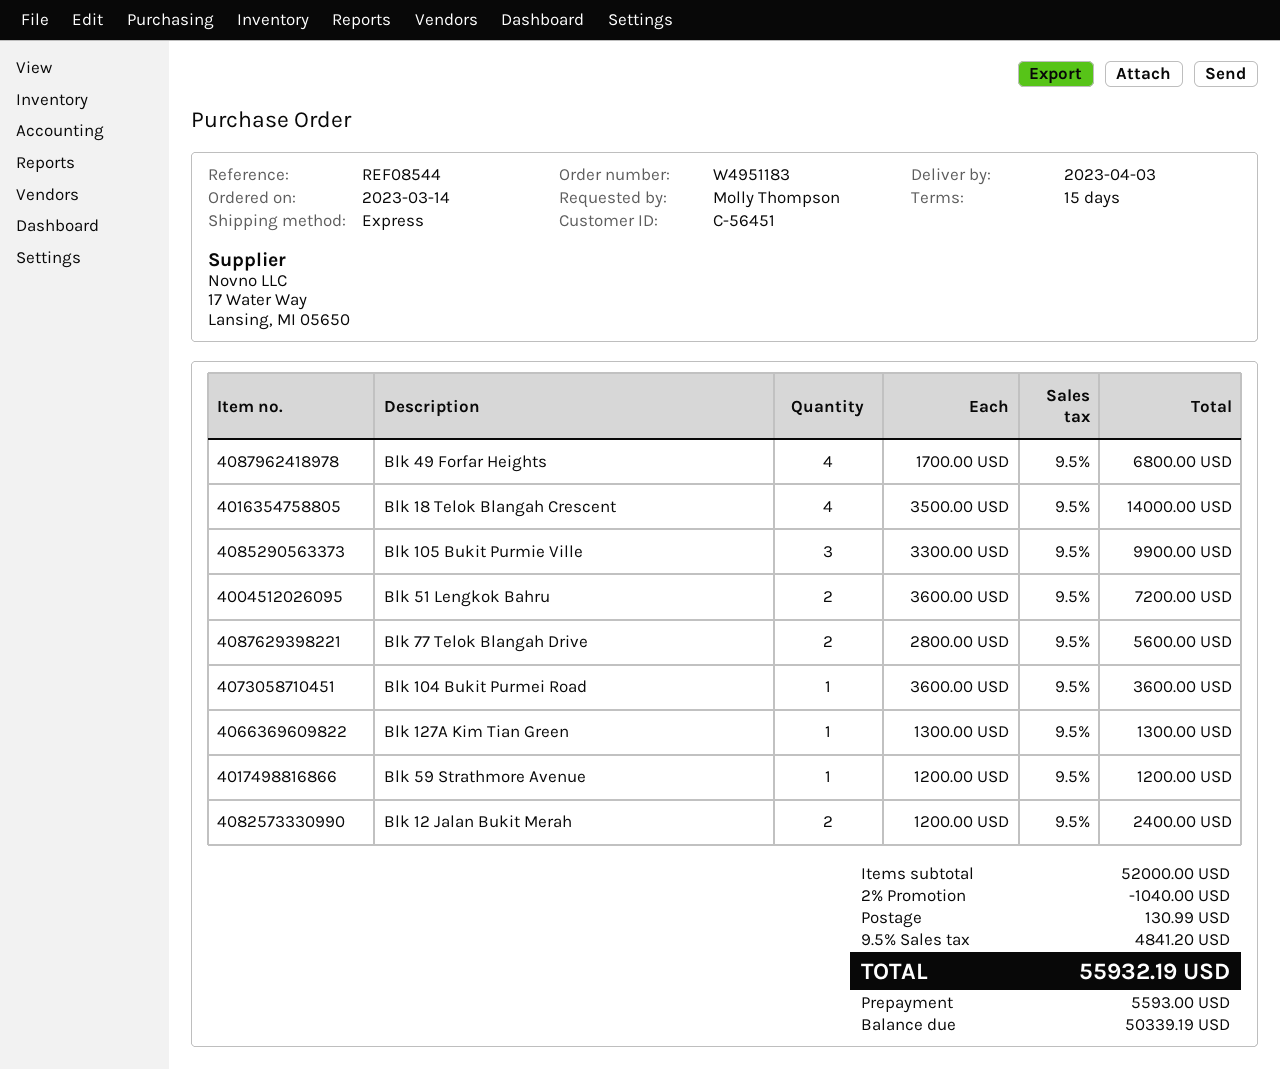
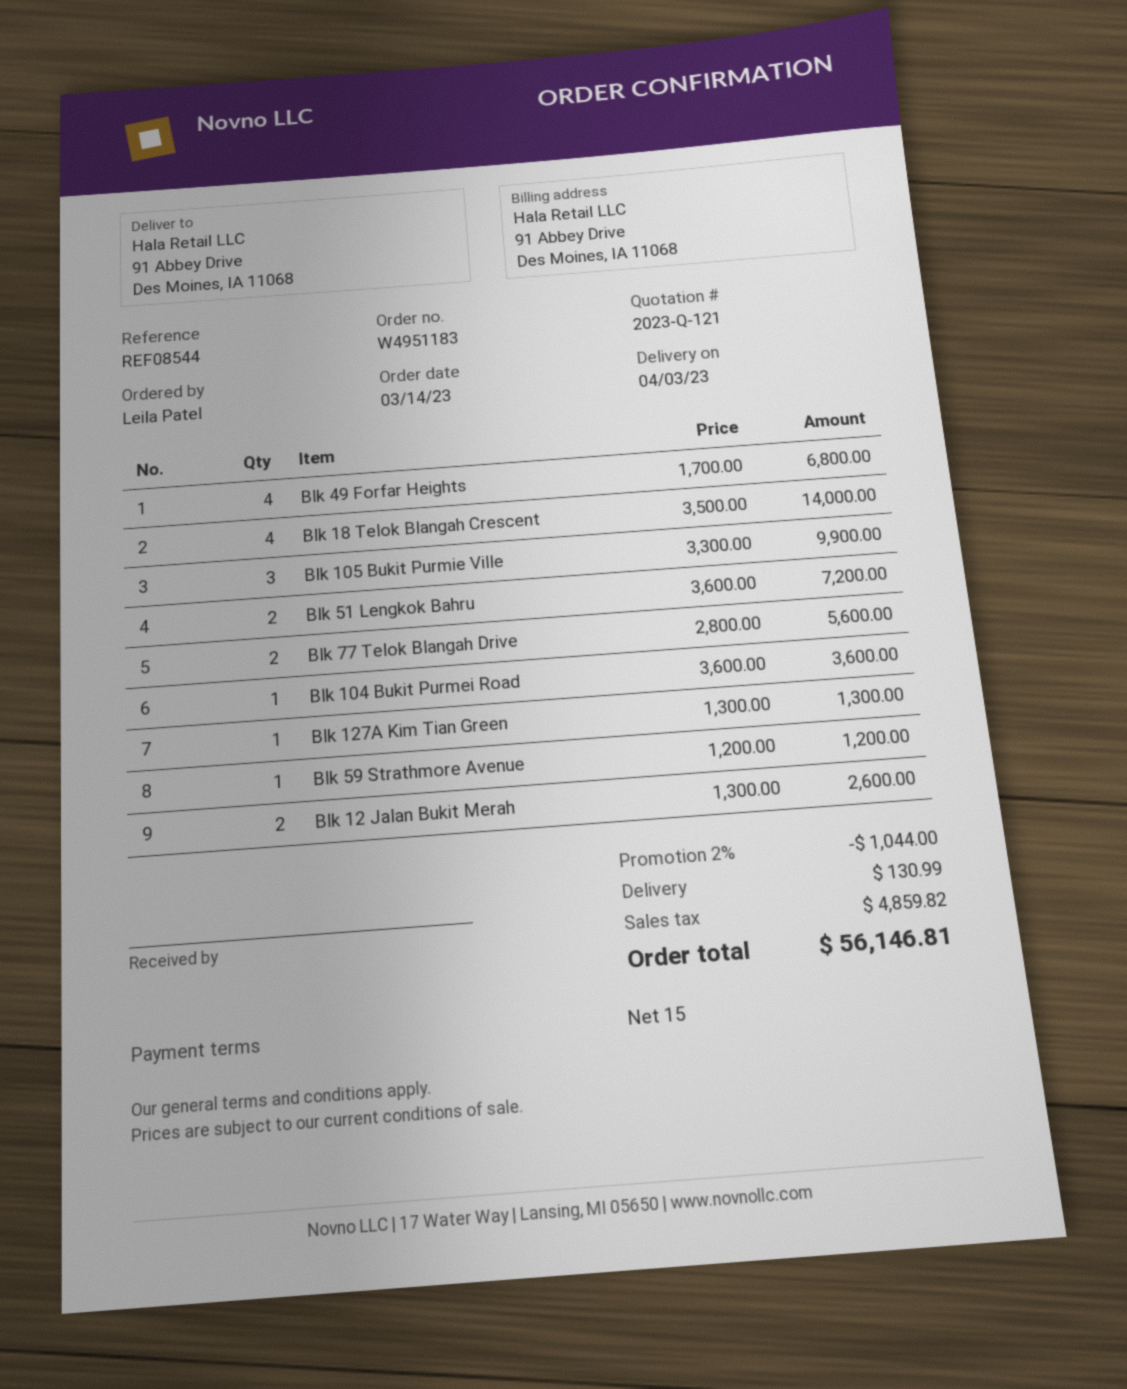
ordered by: Molly Thompson -> Leila Patel
Blk 12 Jalan Bukit Merah: 2 x 1200.00 = 2400.00 -> 2 x 1300.00 = 2600.00
discount: 2% = 1040.00 -> 2% = 1044.00
tax: 4841.20 -> 4859.82
total: 55932.19 -> 56146.81

